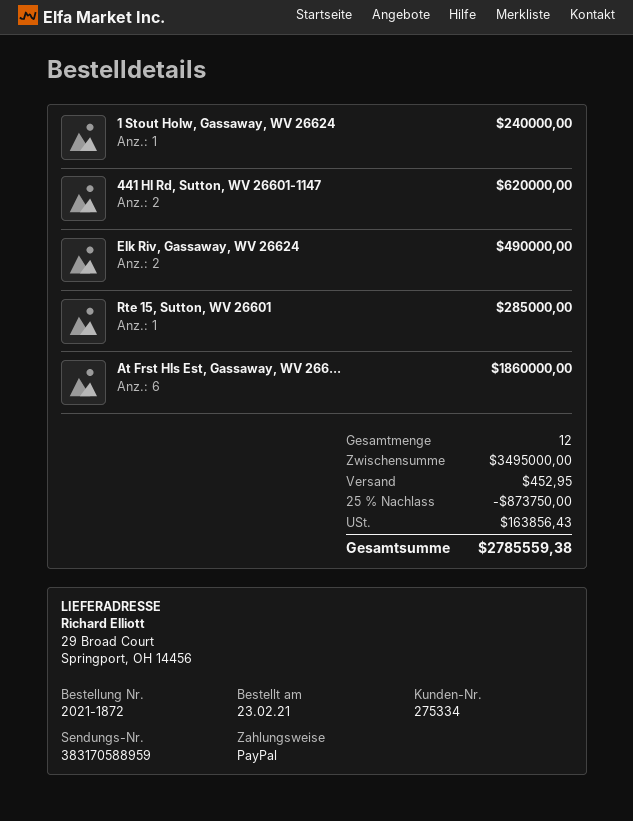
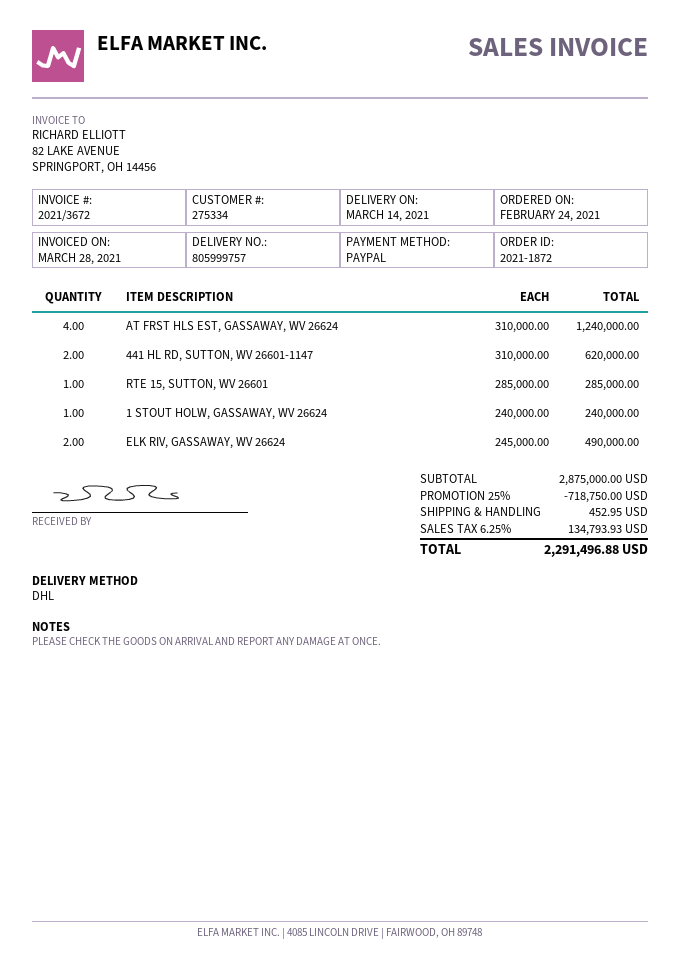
order date: 2021-02-23 -> 2021-02-24
At Frst Hls Est, Gassaway, WV 266...: 6 for 1860000.00 -> 4 for 1240000.00
subtotal: 3495000.00 -> 2875000.00
discount: 25% = 873750.00 -> 25% = 718750.00
tax: 163856.43 -> 134793.93
total: 2785559.38 -> 2291496.88

